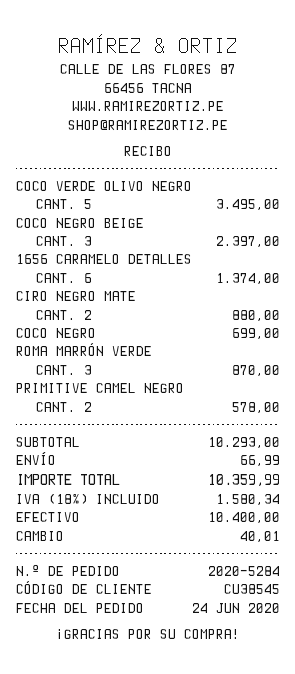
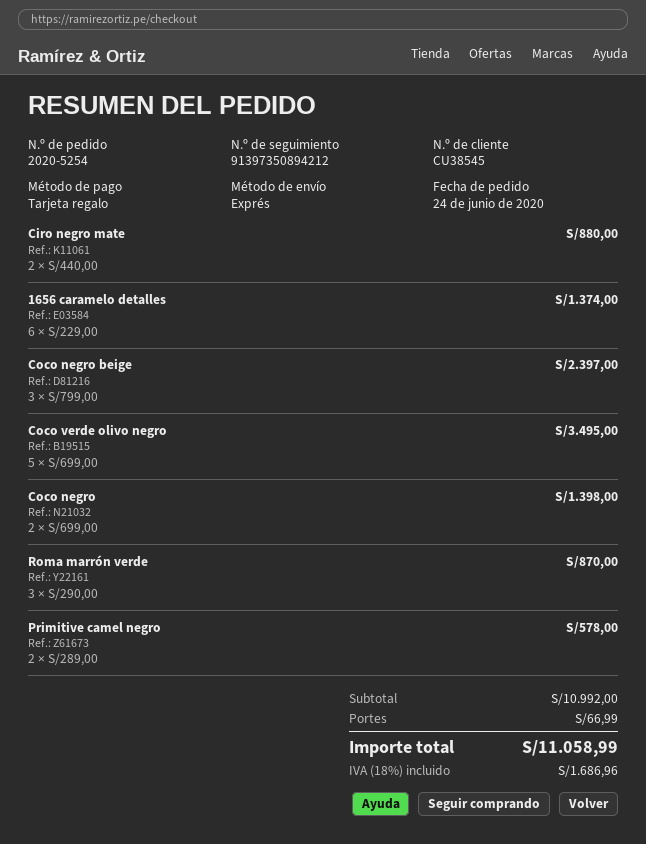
order number: 2020-5284 -> 2020-5254
payment method: cash -> gift card
COCO NEGRO: 1 for 699.00 -> 2 for 1398.00
subtotal: 10293.00 -> 10992.00
tax: 18% = 1580.34 -> 18% = 1686.96
total: 10359.99 -> 11058.99

